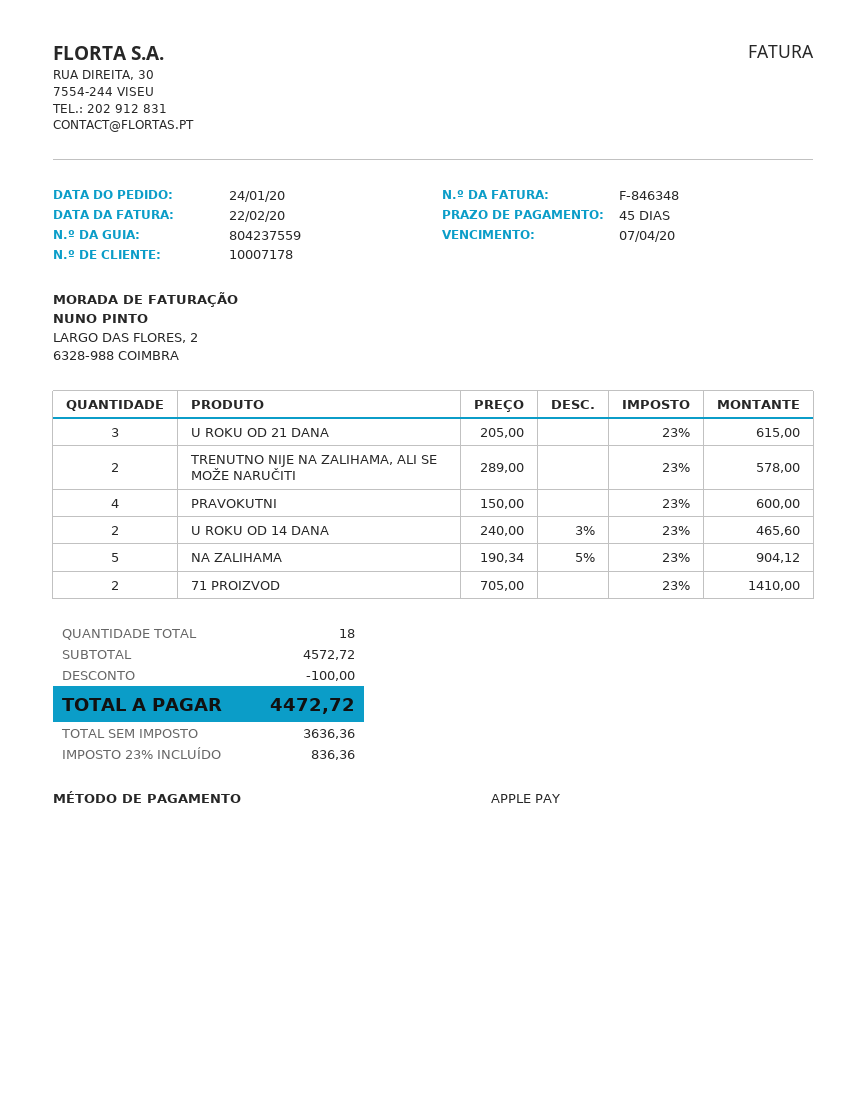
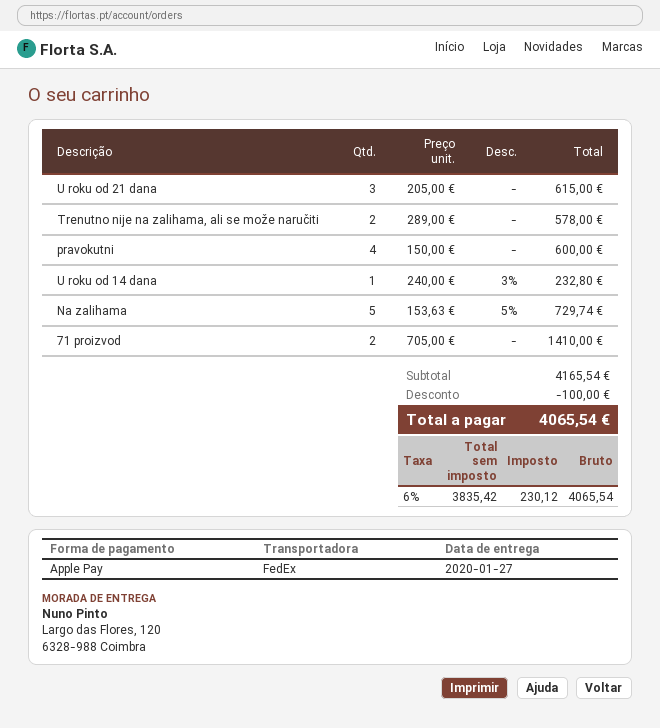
U ROKU OD 14 DANA: 2 x 240.00 - 3% = 465.60 -> 1 x 240.00 - 3% = 232.80
NA ZALIHAMA: 5 x 190.34 - 5% = 904.12 -> 5 x 153.63 - 5% = 729.74
subtotal: 4572.72 -> 4165.54
net: 3636.36 -> 3835.42
tax: 23% = 836.36 -> 6% = 230.12
total: 4472.72 -> 4065.54

